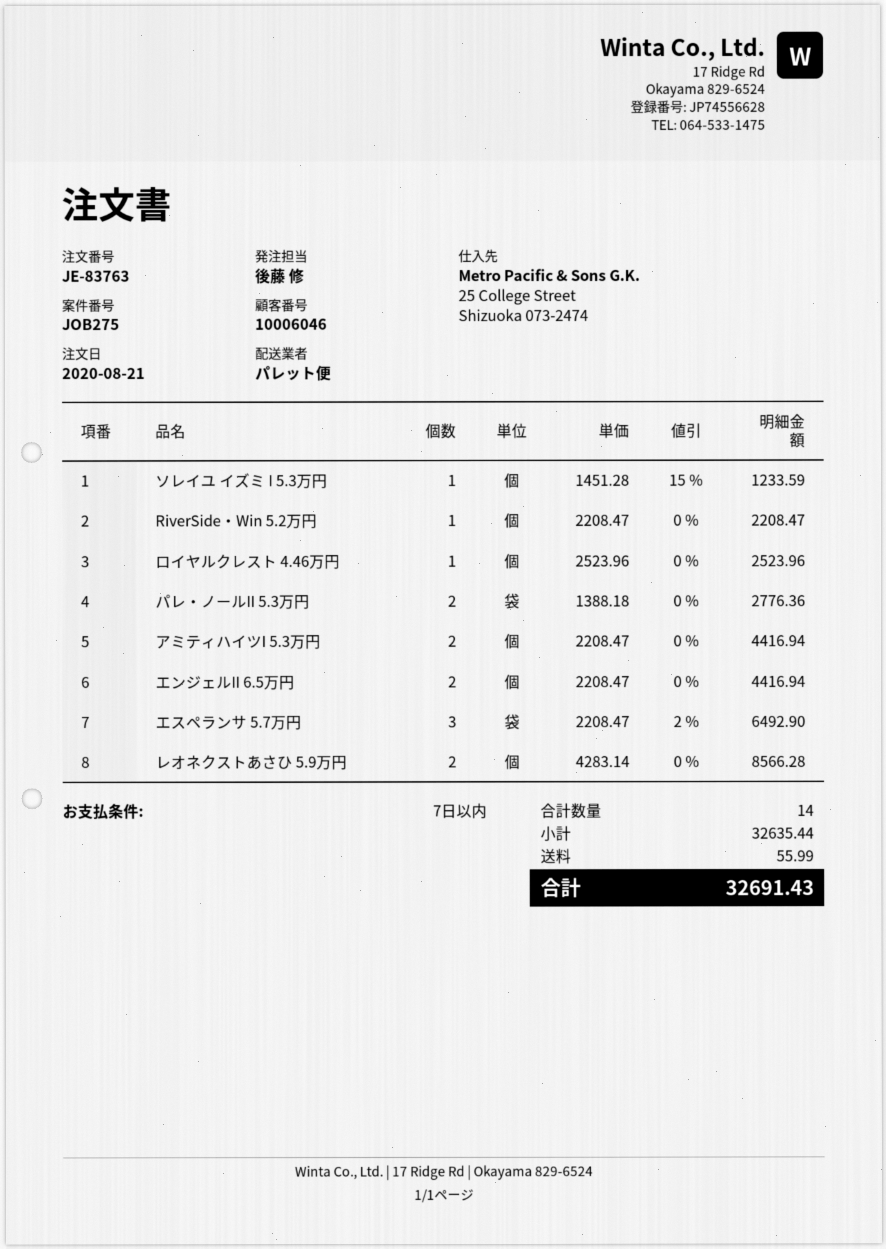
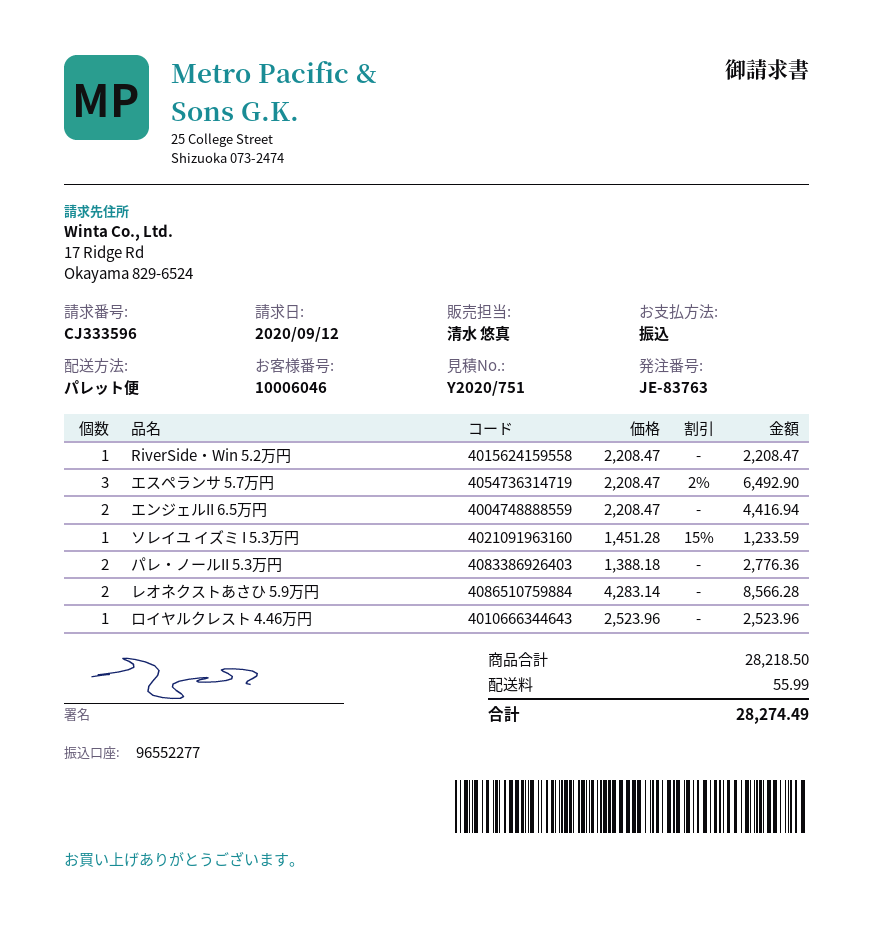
アミティハイツI 5.3万円: 2 x 2208.47 = 4416.94 -> none
subtotal: 32635.44 -> 28218.50
total: 32691.43 -> 28274.49

